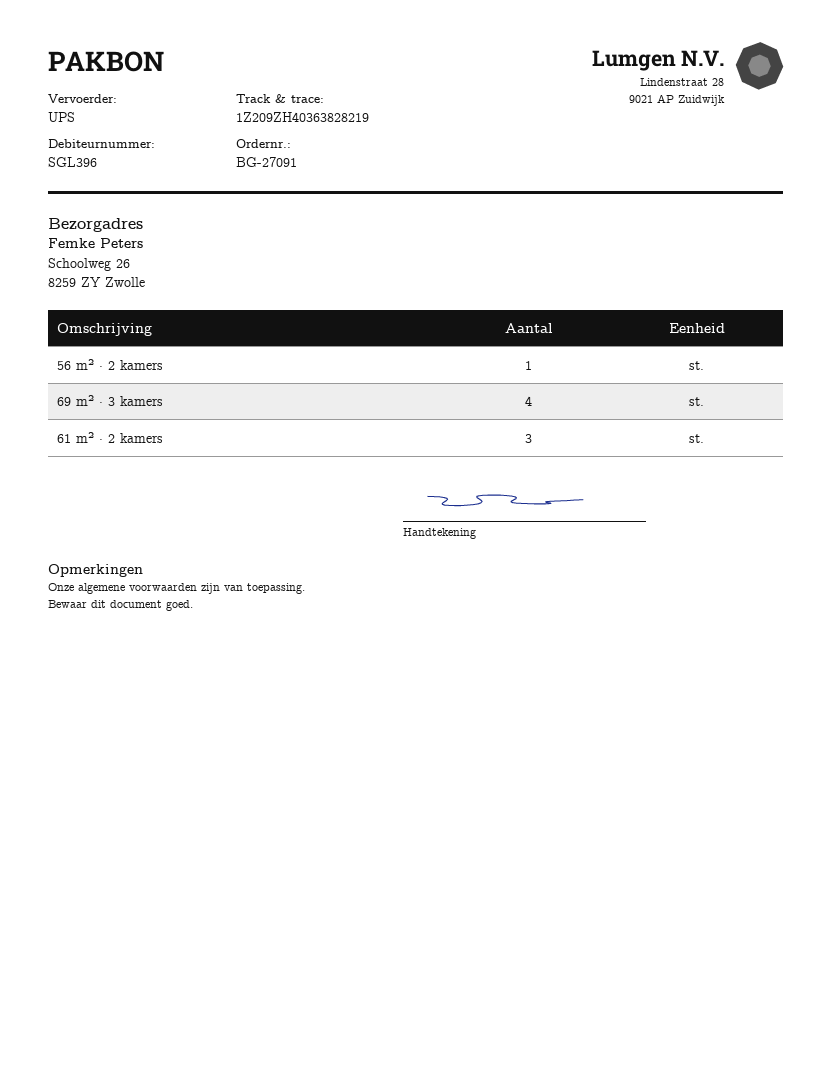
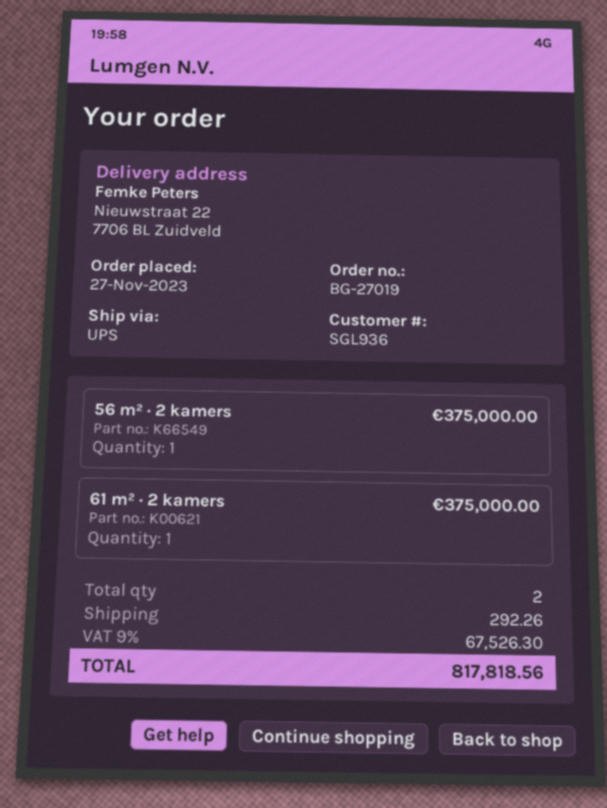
order number: BG-27091 -> BG-27019
customer number: SGL396 -> SGL936
ship to: Schoolweg 26, 8259 ZY Zwolle -> Nieuwstraat 22, 7706 BL Zuidveld
69 m² · 3 kamers: 4 -> none
61 m² · 2 kamers: 3 -> 1

